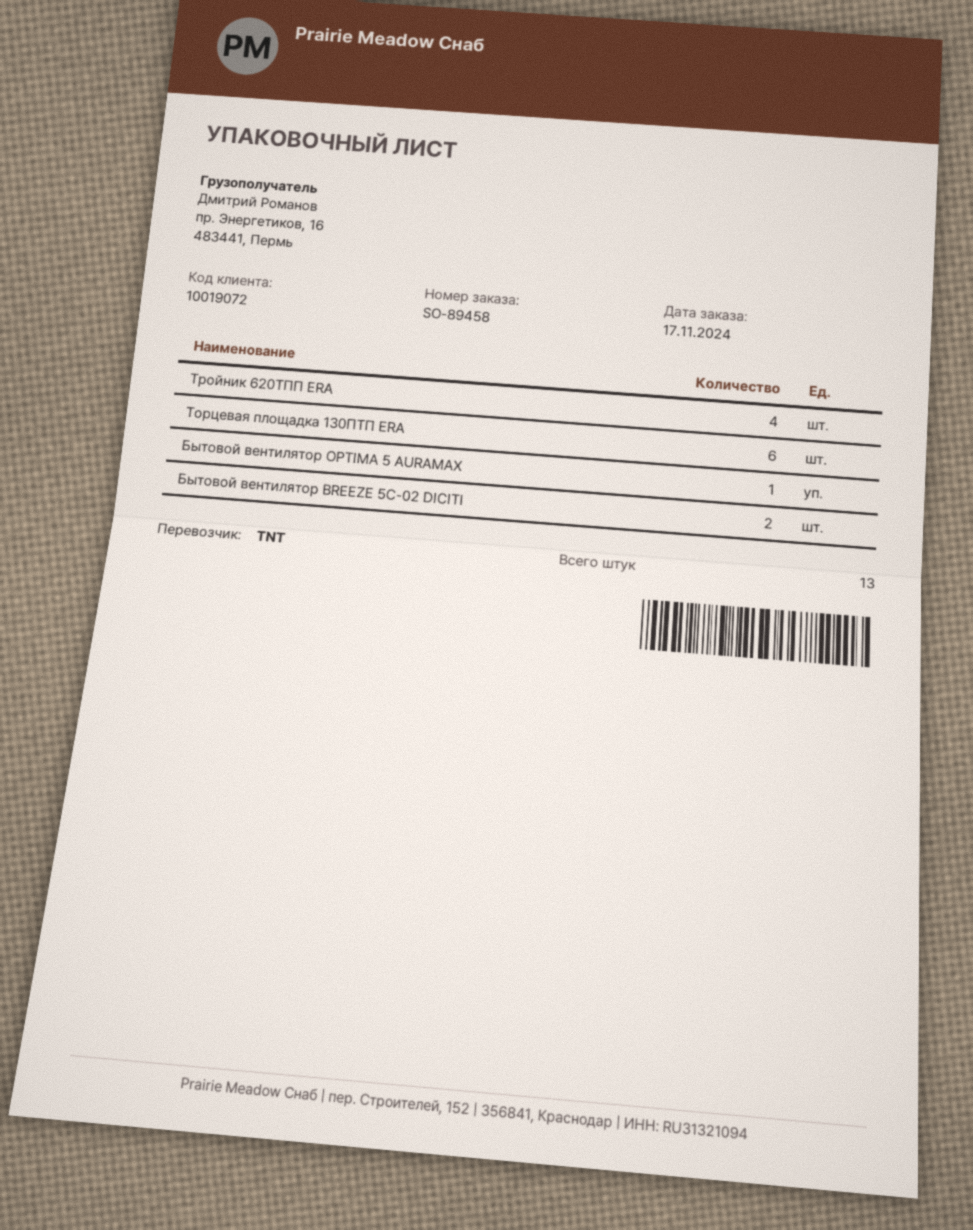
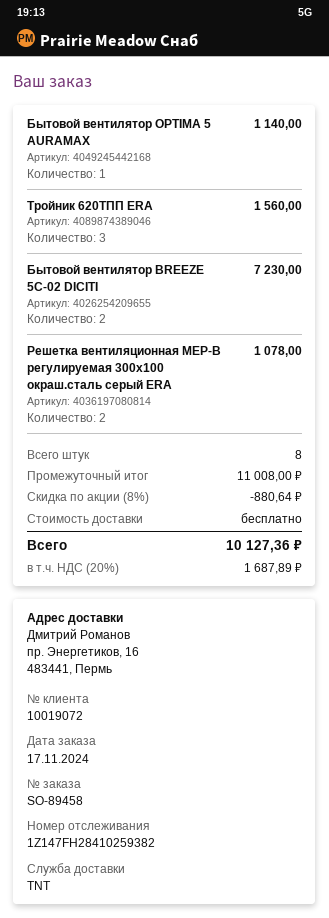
Тройник 620ТПП ERA: 4 -> 3
Торцевая площадка 130ПТП ERA: 6 -> none
Решетка вентиляционная МЕР-В регулируемая 300х100 окраш.сталь серый ERA: none -> 2
total quantity: 13 -> 8

